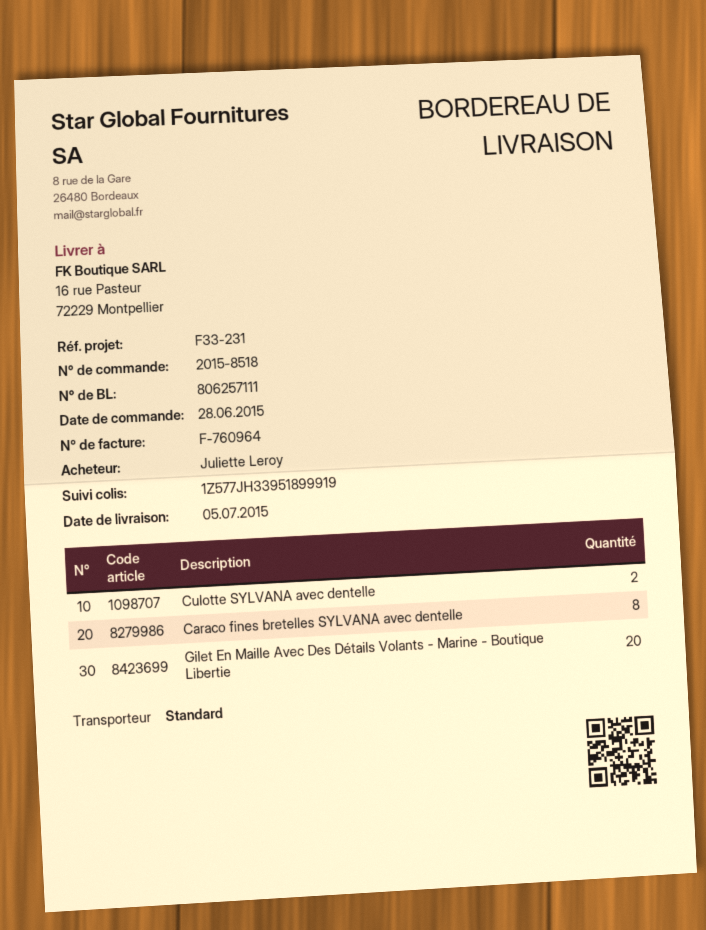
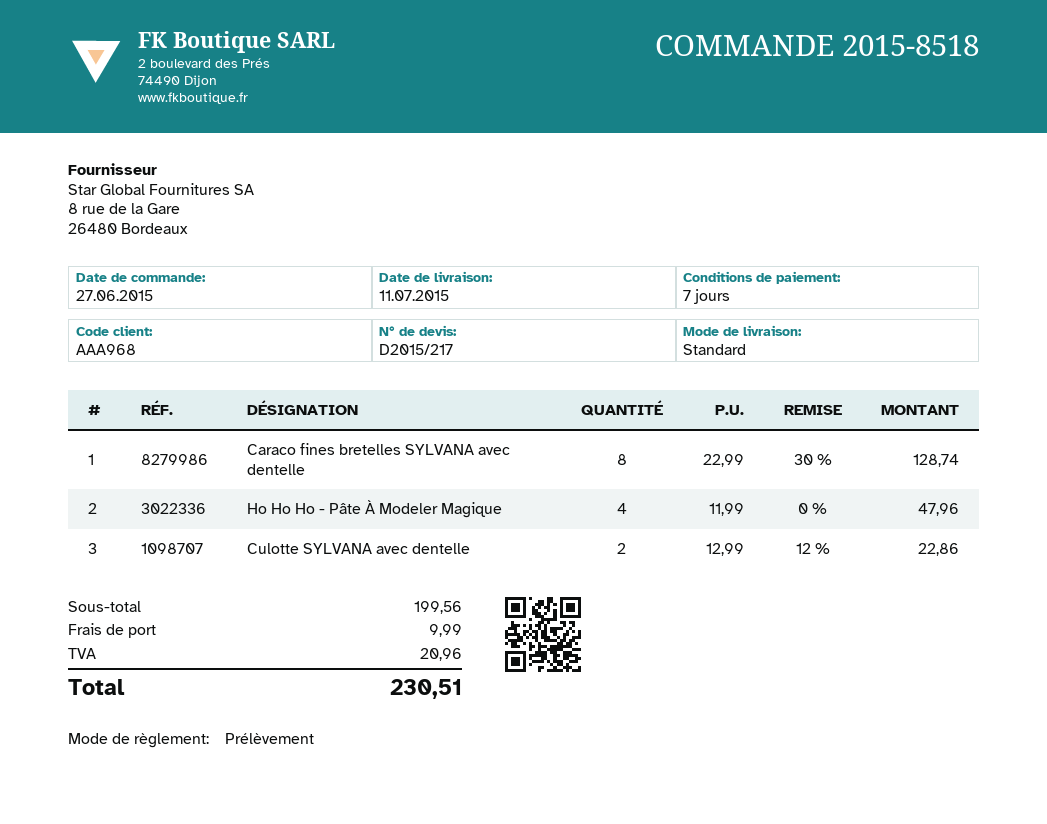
order date: 2015-06-28 -> 2015-06-27
delivery date: 2015-07-05 -> 2015-07-11
Gilet En Maille Avec Des Détails Volants - Marine - Boutique Libertie: 20 -> none
Ho Ho Ho - Pâte À Modeler Magique: none -> 4

